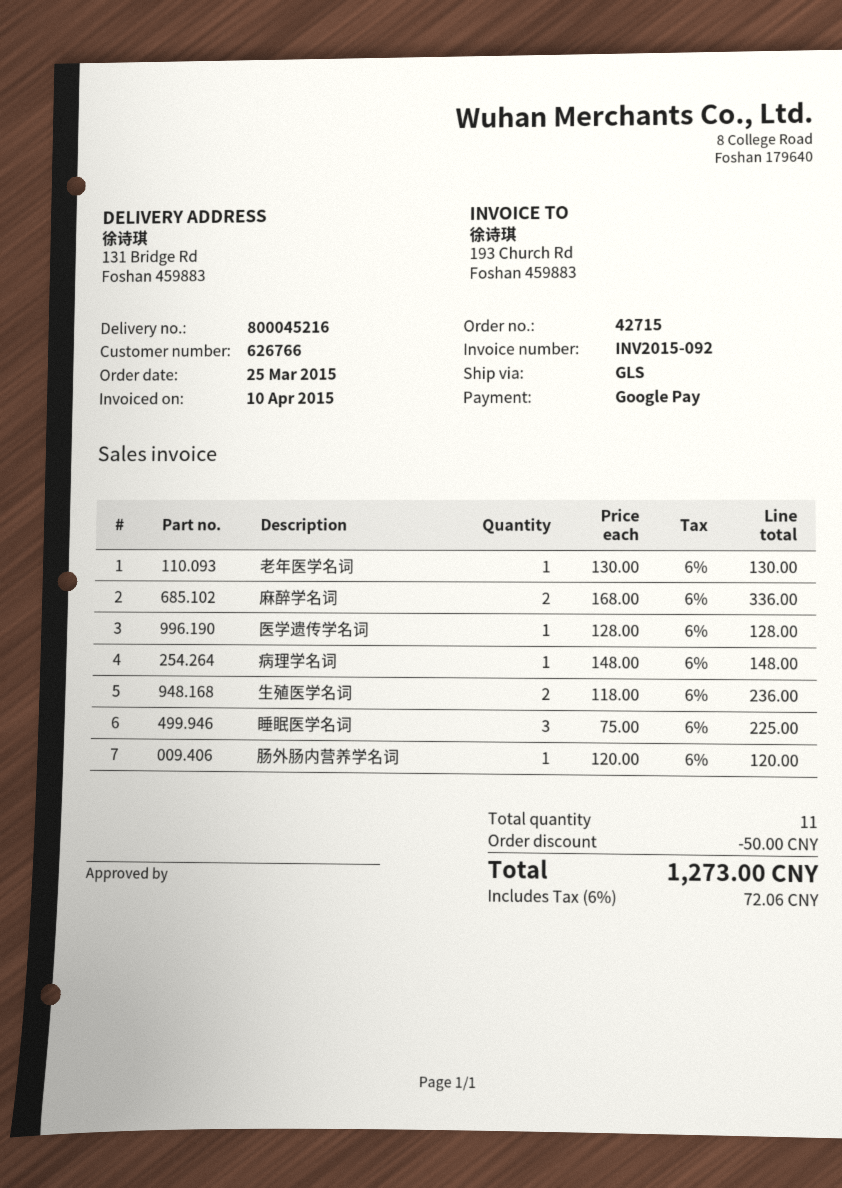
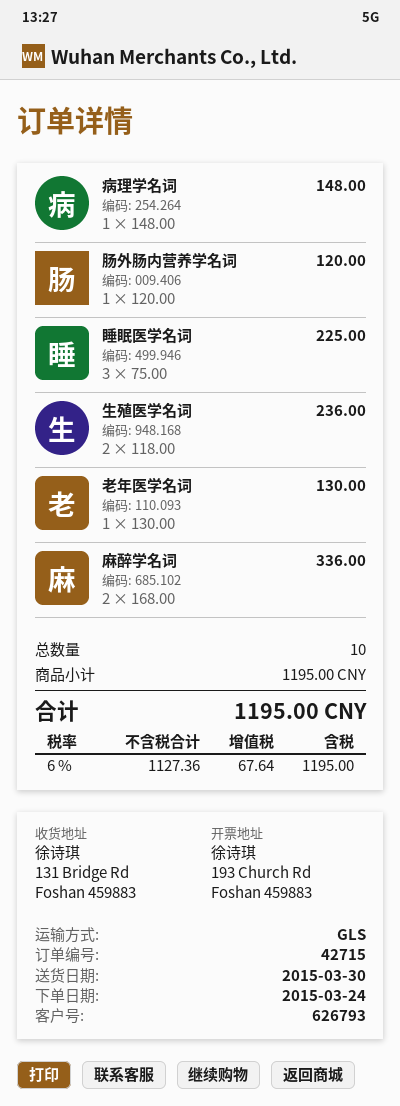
order date: 2015-03-25 -> 2015-03-24
customer number: 626766 -> 626793
医学遗传学名词: 1 x 128.00 = 128.00 -> none
total quantity: 11 -> 10
discount: 50.00 -> none
tax: 6% = 72.06 -> 6% = 67.64
total: 1273.00 -> 1195.00

